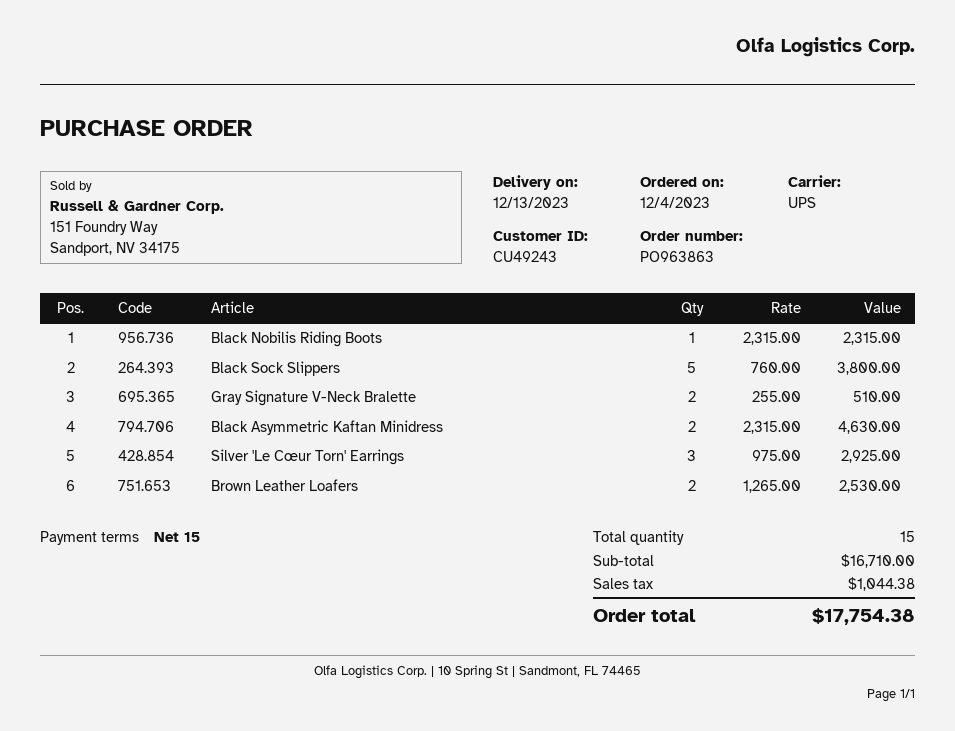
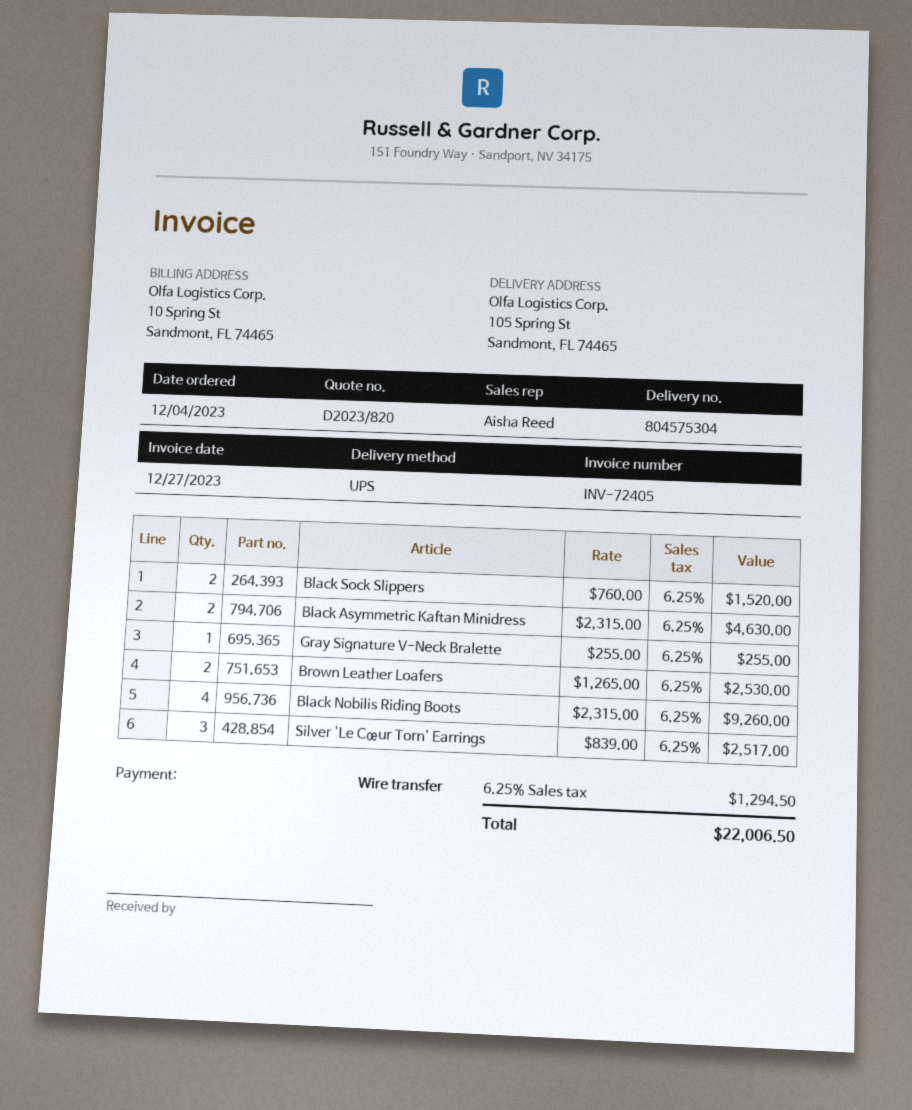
Black Nobilis Riding Boots: 1 x 2315.00 = 2315.00 -> 4 x 2315.00 = 9260.00
Black Sock Slippers: 5 x 760.00 = 3800.00 -> 2 x 760.00 = 1520.00
Gray Signature V-Neck Bralette: 2 x 255.00 = 510.00 -> 1 x 255.00 = 255.00
Silver 'Le Cœur Torn' Earrings: 3 x 975.00 = 2925.00 -> 3 x 839.00 = 2517.00
tax: 1044.38 -> 1294.50
total: 17754.38 -> 22006.50

